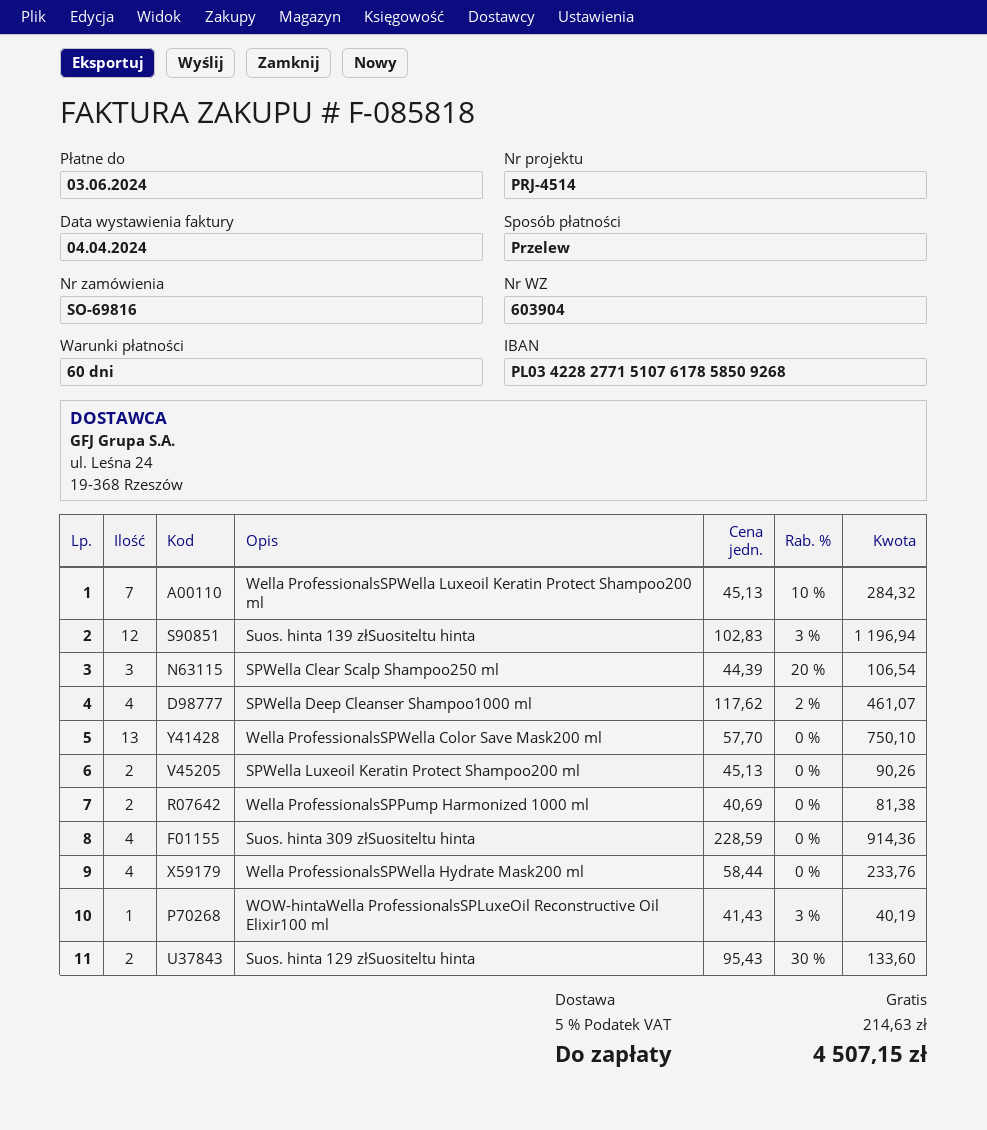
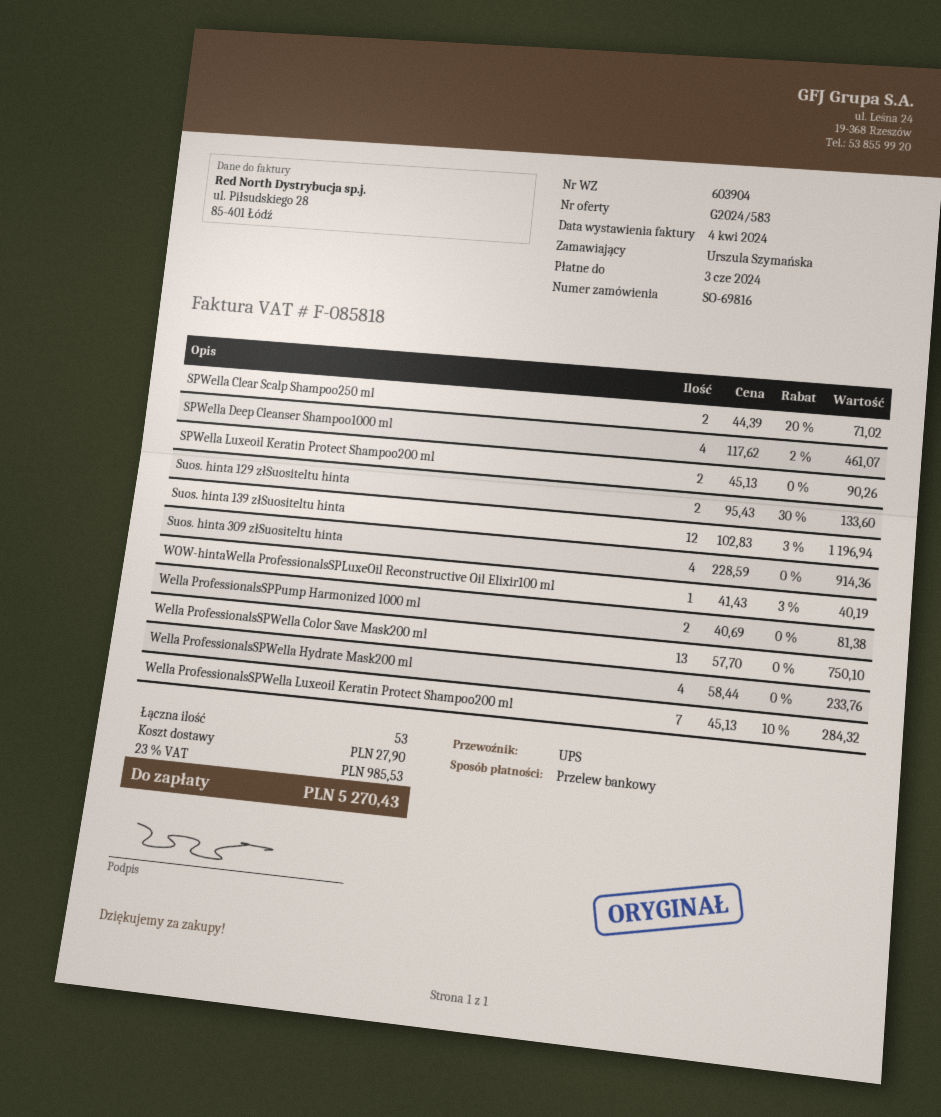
SPWella Clear Scalp Shampoo250 ml: 3 x 44.39 - 20% = 106.54 -> 2 x 44.39 - 20% = 71.02
shipping: 0.00 -> 27.90
tax: 5% = 214.63 -> 23% = 985.53
total: 4507.15 -> 5270.43

